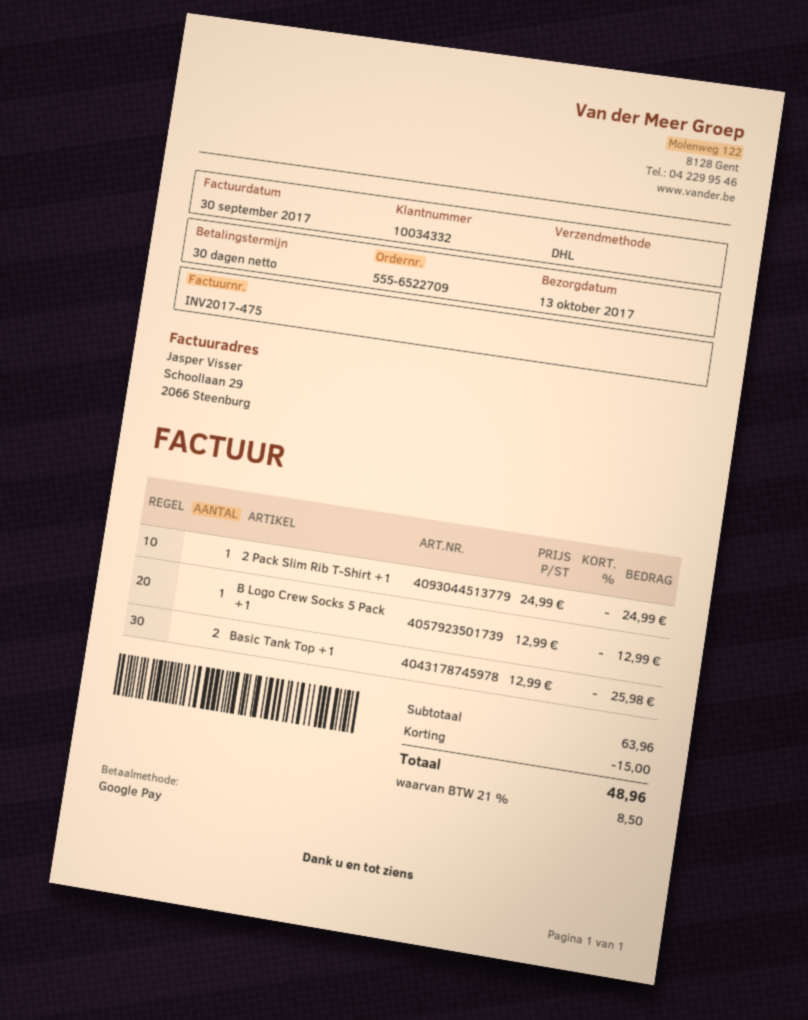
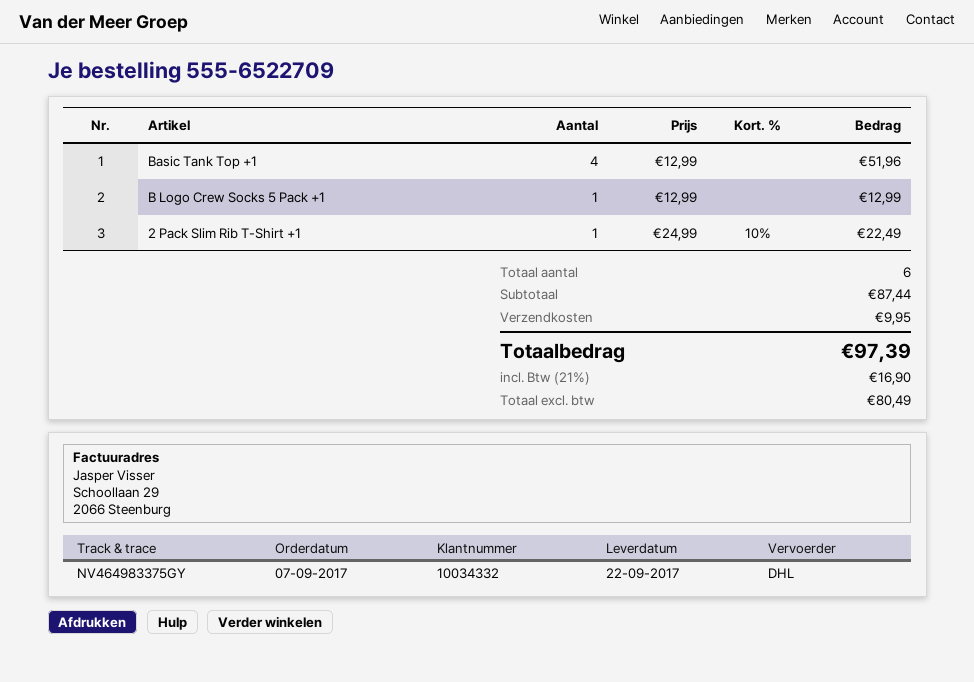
delivery date: 2017-10-13 -> 2017-09-22
2 Pack Slim Rib T-Shirt +1: 1 x 24.99 = 24.99 -> 1 x 24.99 - 10% = 22.49
Basic Tank Top +1: 2 x 12.99 = 25.98 -> 4 x 12.99 = 51.96
subtotal: 63.96 -> 87.44
discount: 15.00 -> none
shipping: none -> 9.95
tax: 21% = 8.50 -> 21% = 16.90
total: 48.96 -> 97.39

